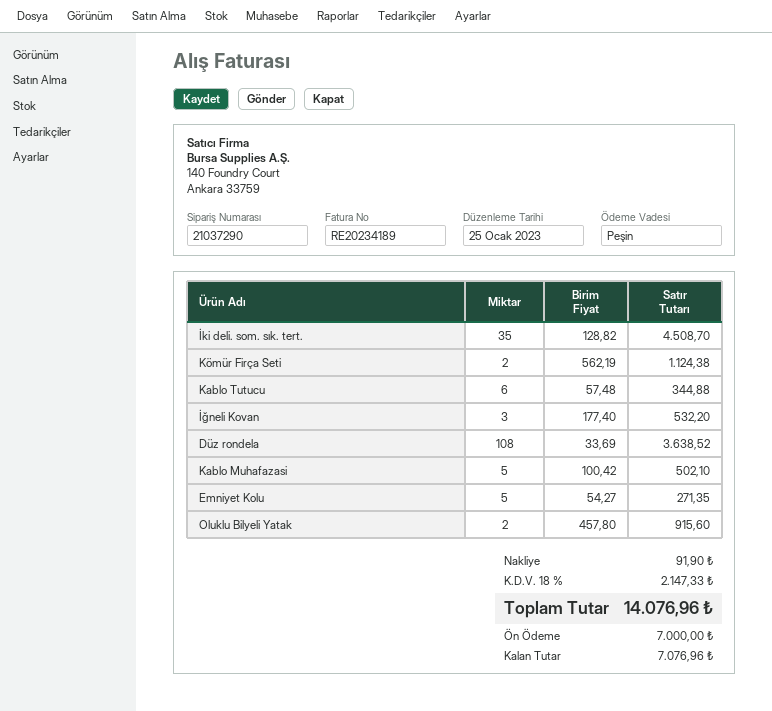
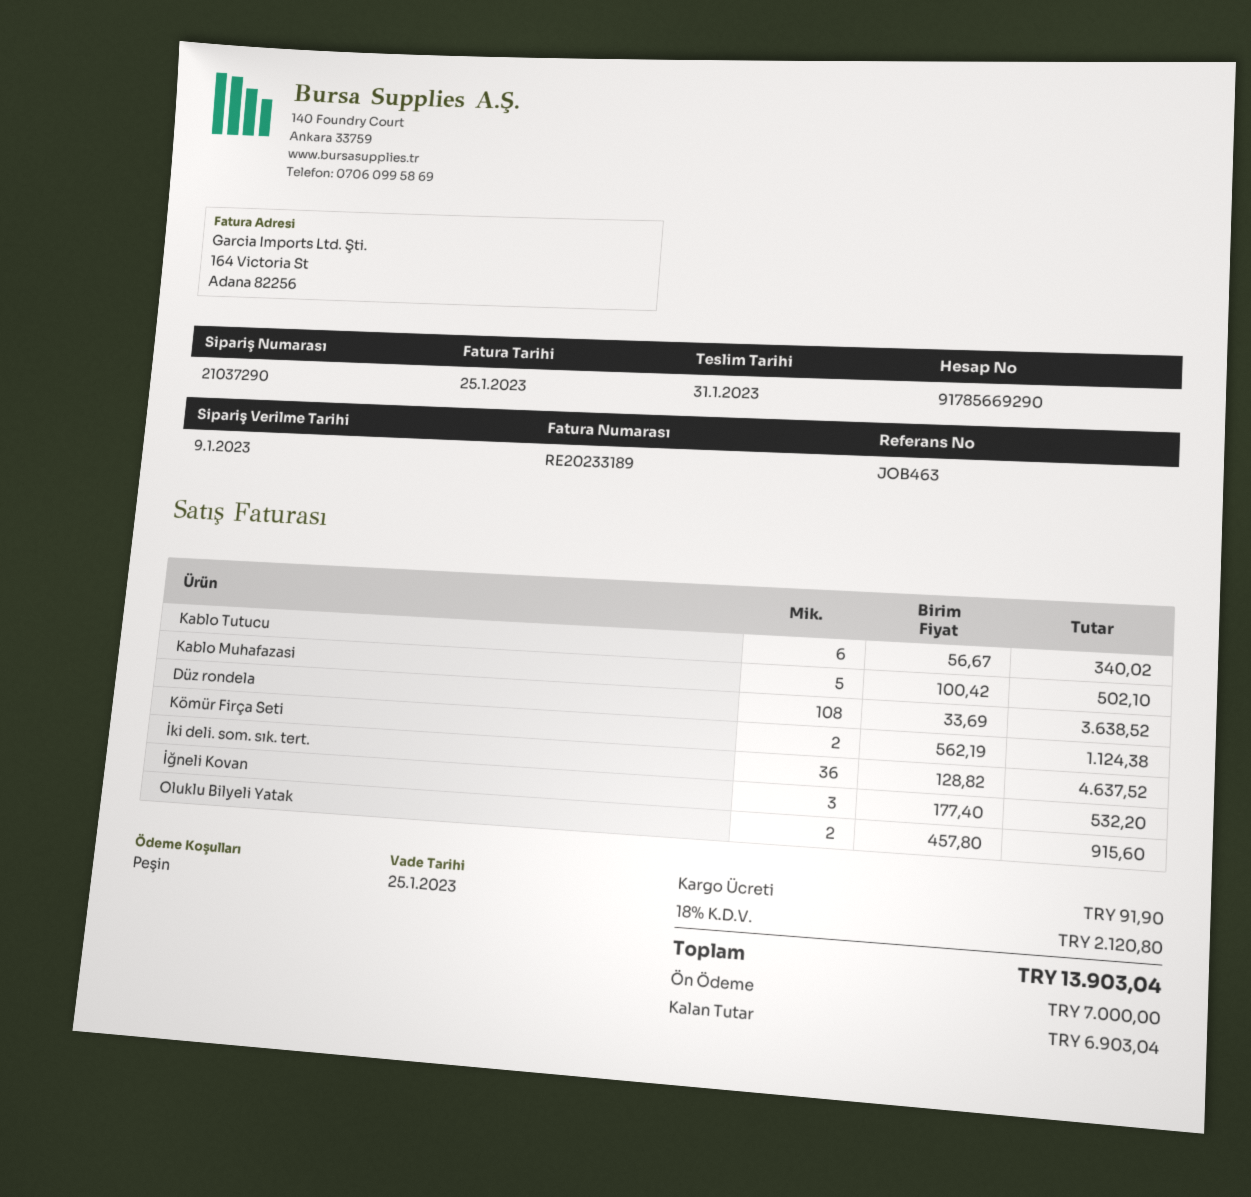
invoice number: RE20234189 -> RE20233189
İki deli. som. sık. tert.: 35 x 128.82 = 4508.70 -> 36 x 128.82 = 4637.52
Kablo Tutucu: 6 x 57.48 = 344.88 -> 6 x 56.67 = 340.02
Emniyet Kolu: 5 x 54.27 = 271.35 -> none
tax: 18% = 2147.33 -> 18% = 2120.80
total: 14076.96 -> 13903.04
balance: 7076.96 -> 6903.04

